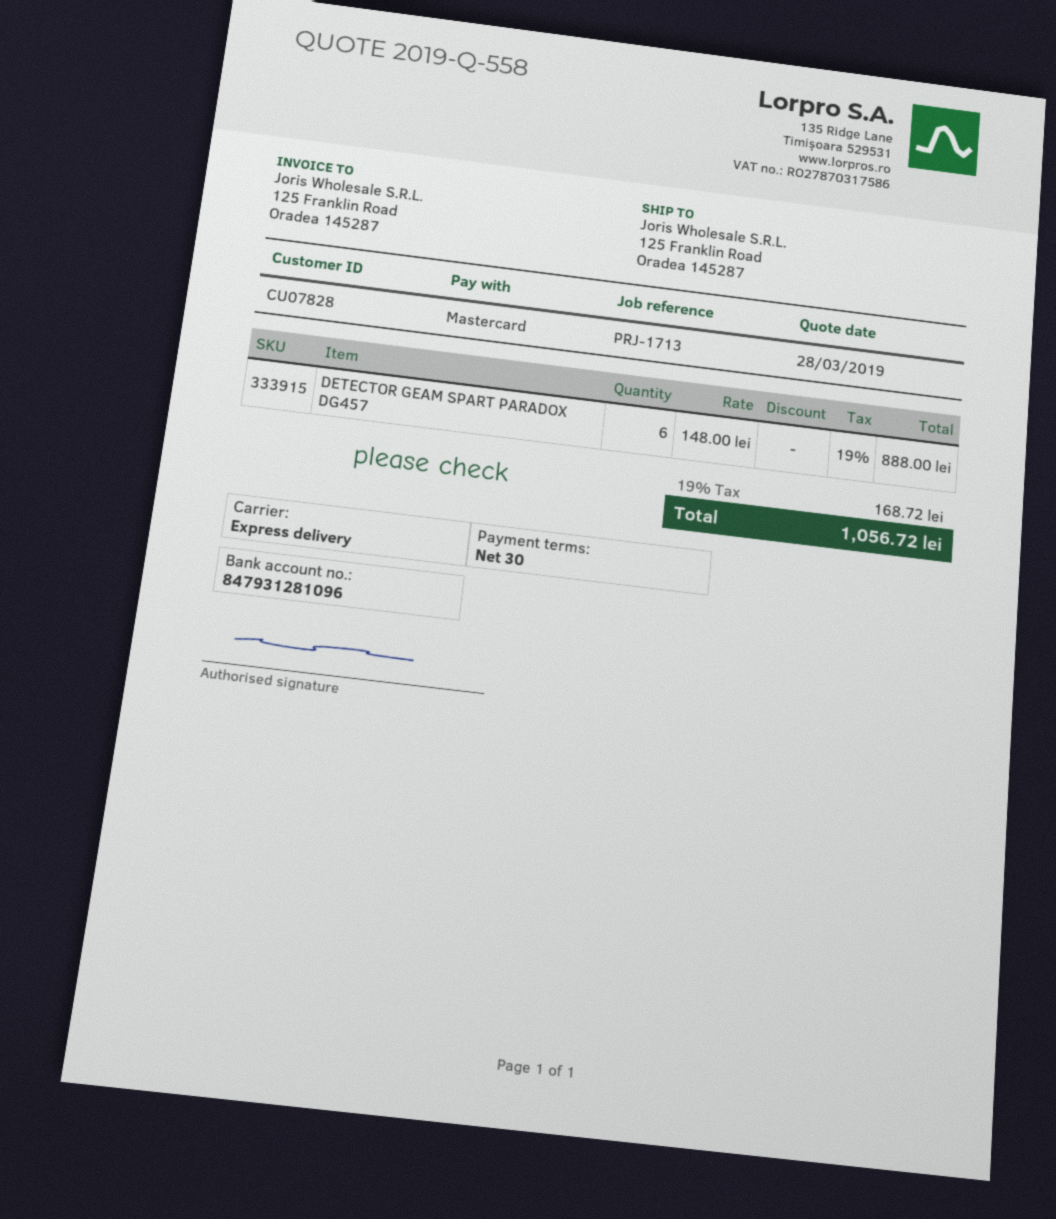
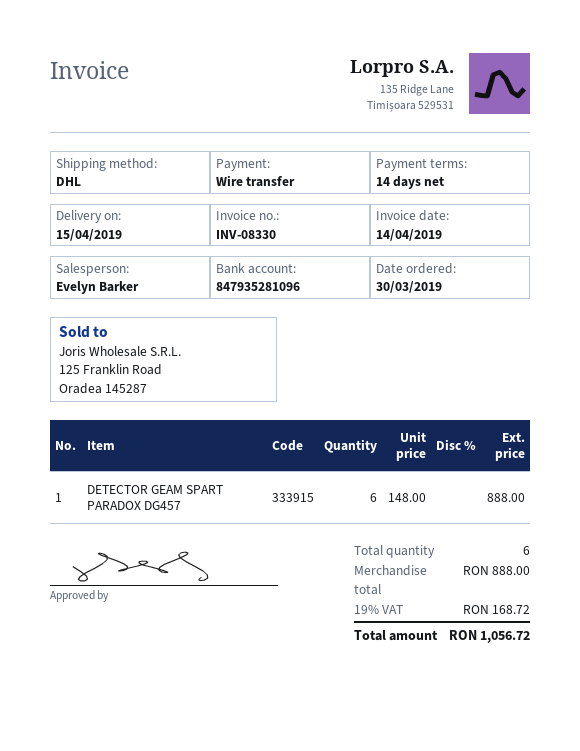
payment terms: 30 days -> 14 days
payment method: Mastercard -> bank transfer
bank account: 847931281096 -> 847935281096
shipping method: express -> DHL

